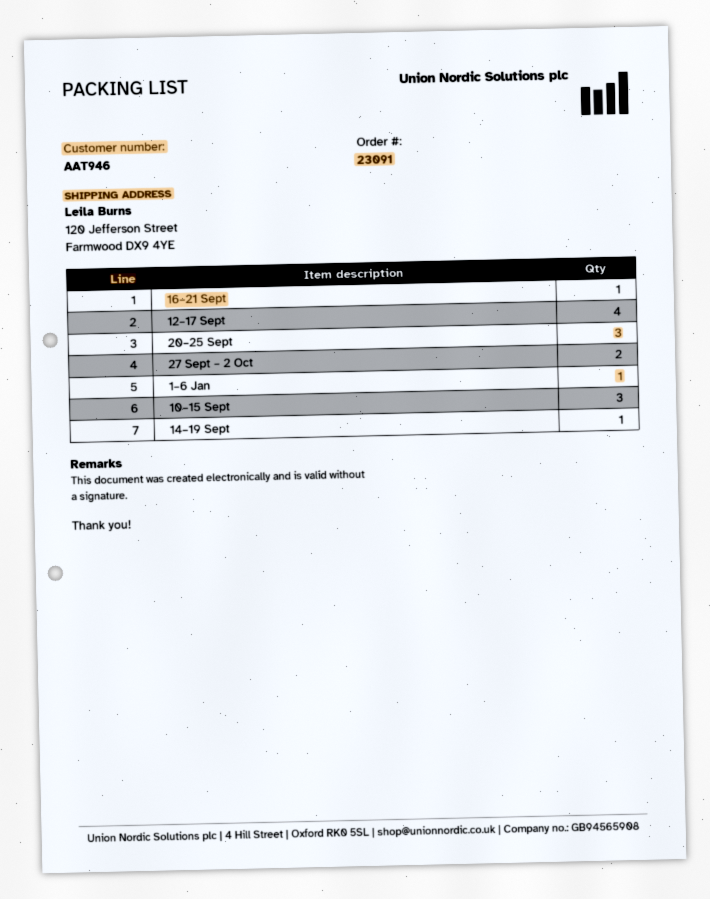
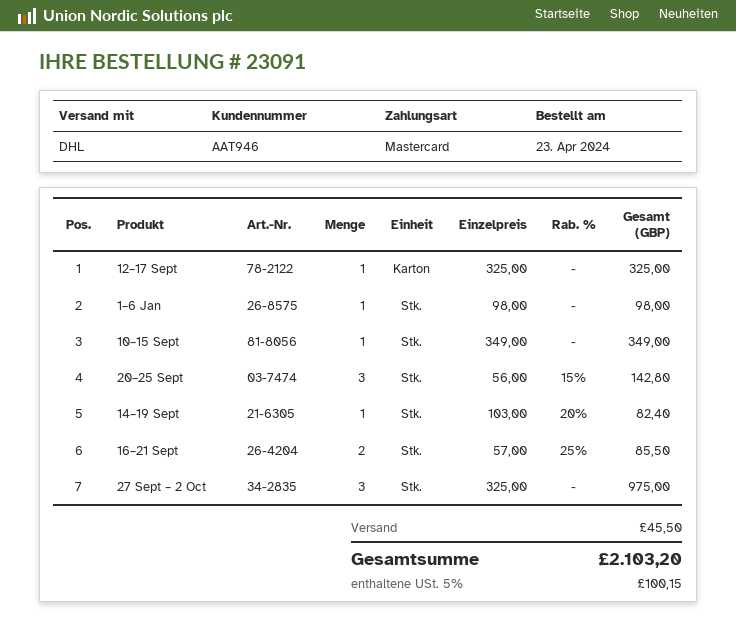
16–21 Sept: 1 -> 2
12–17 Sept: 4 -> 1
27 Sept – 2 Oct: 2 -> 3
10–15 Sept: 3 -> 1

